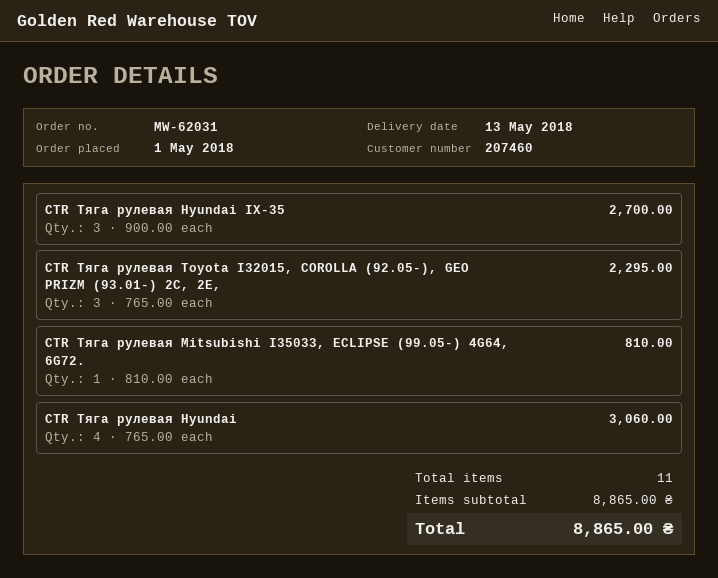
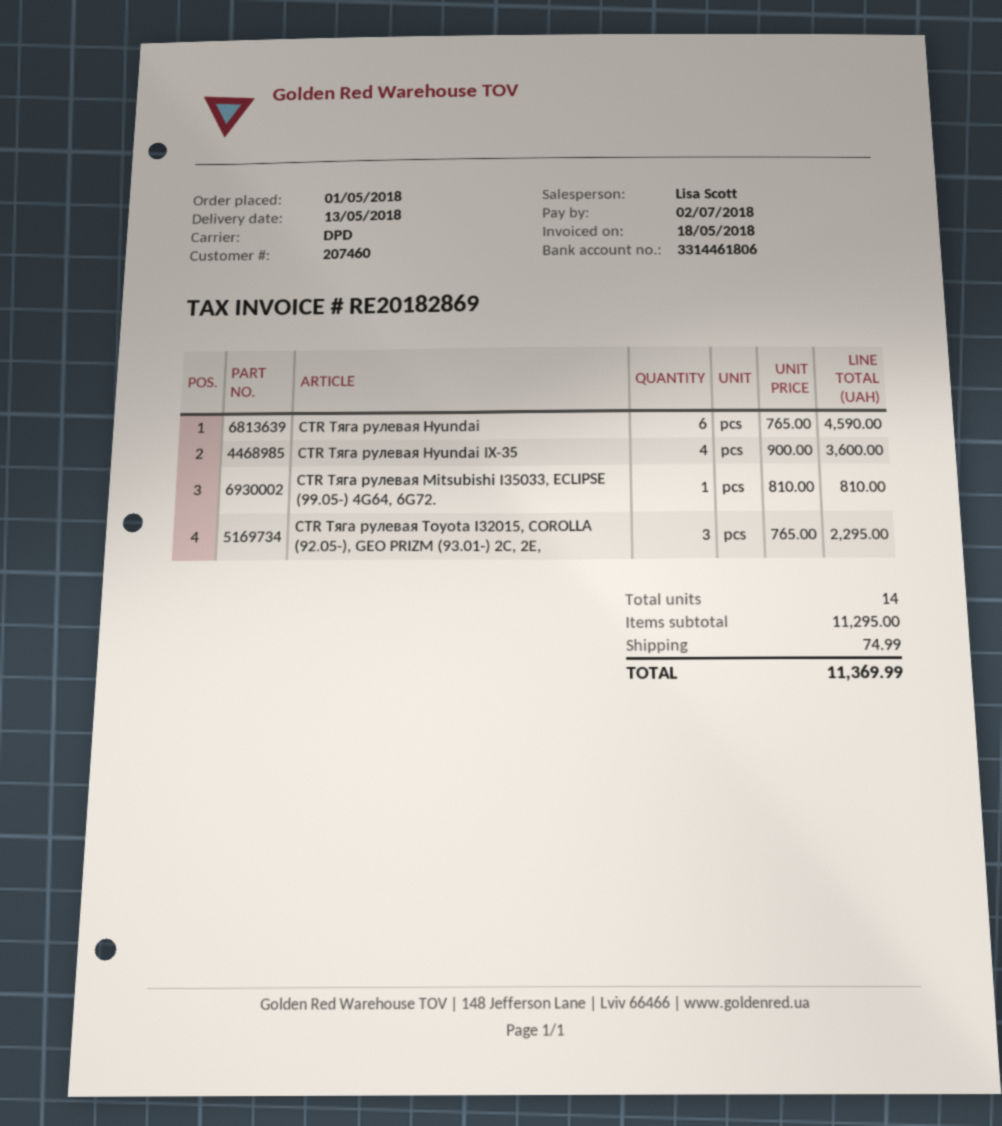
CTR Тяга рулевая Hyundai IX-35: 3 x 900.00 = 2700.00 -> 4 x 900.00 = 3600.00
CTR Тяга рулевая Hyundai: 4 x 765.00 = 3060.00 -> 6 x 765.00 = 4590.00
total quantity: 11 -> 14
subtotal: 8865.00 -> 11295.00
shipping: none -> 74.99
total: 8865.00 -> 11369.99

